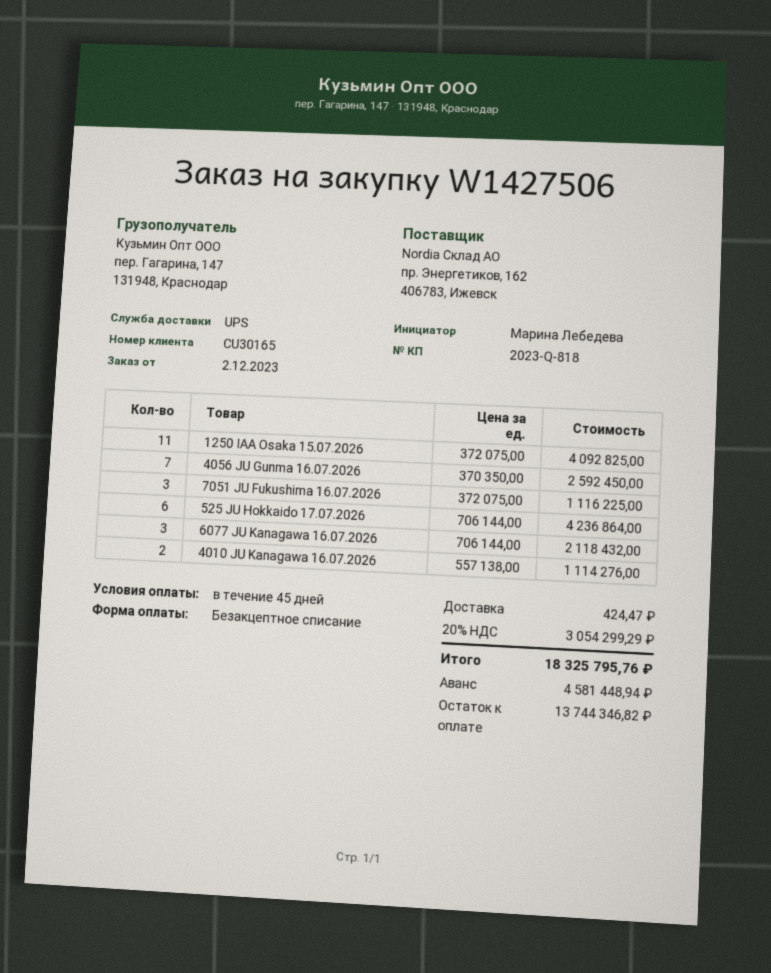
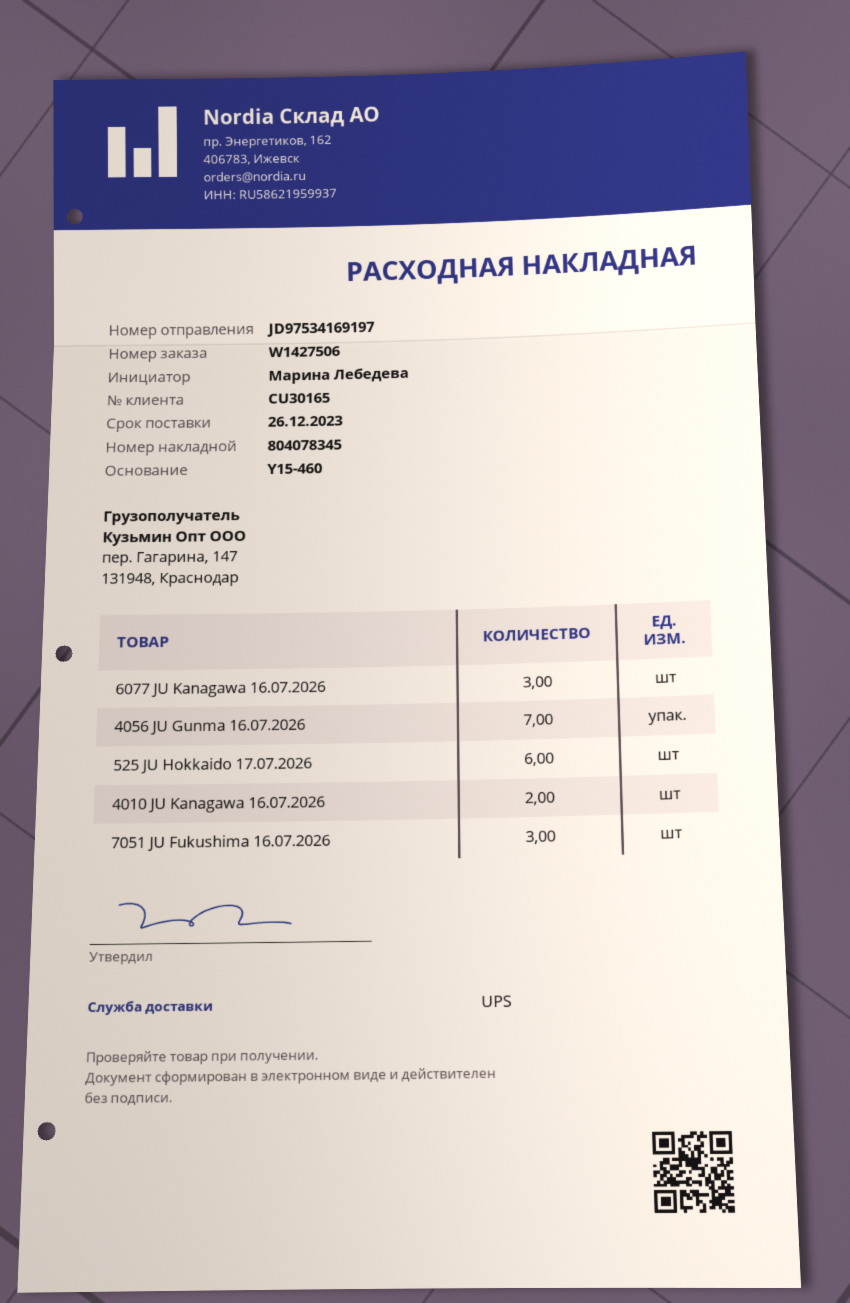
1250 IAA Osaka 15.07.2026: 11 -> none

